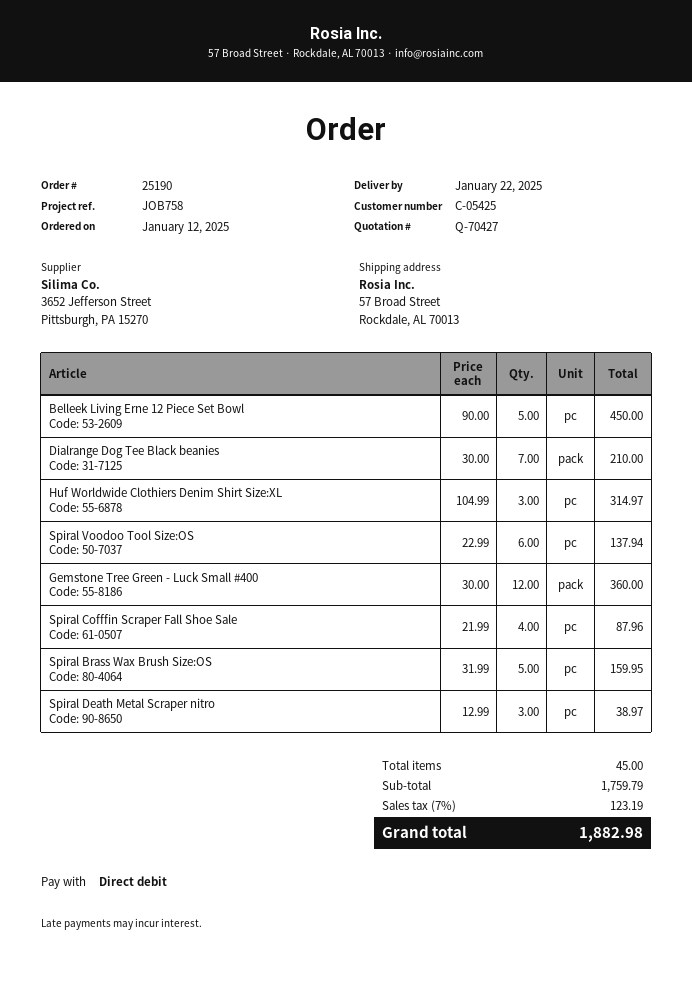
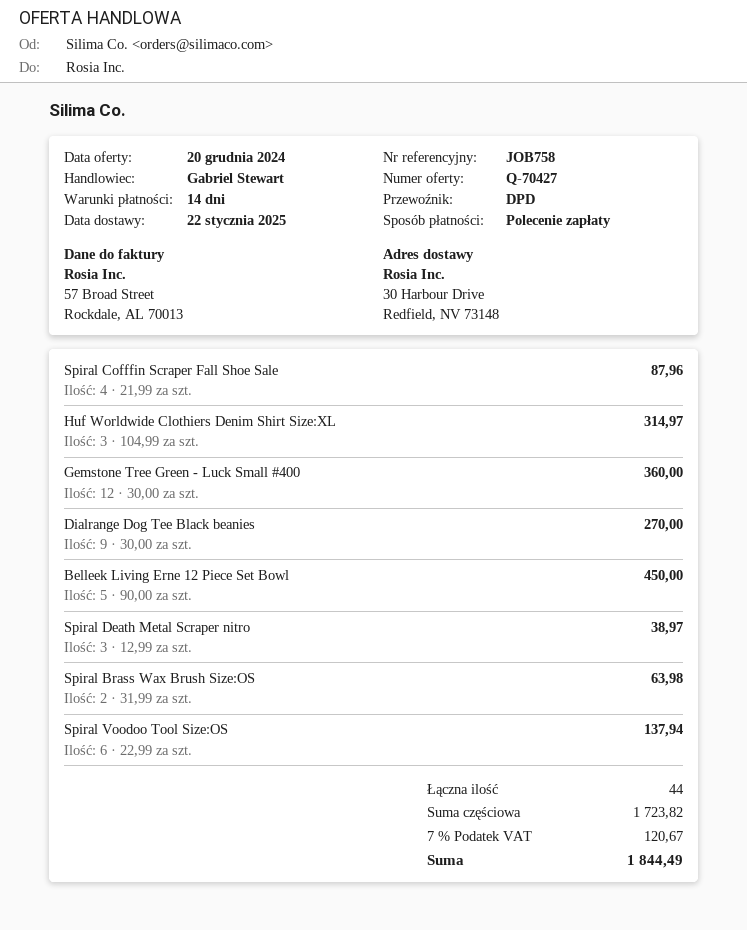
ship to: 57 Broad Street, Rockdale, AL 70013 -> 30 Harbour Drive, Redfield, NV 73148
Dialrange Dog Tee Black beanies: 7 x 30.00 = 210.00 -> 9 x 30.00 = 270.00
Spiral Brass Wax Brush Size:OS: 5 x 31.99 = 159.95 -> 2 x 31.99 = 63.98
total quantity: 45 -> 44
subtotal: 1759.79 -> 1723.82
tax: 7% = 123.19 -> 7% = 120.67
total: 1882.98 -> 1844.49

